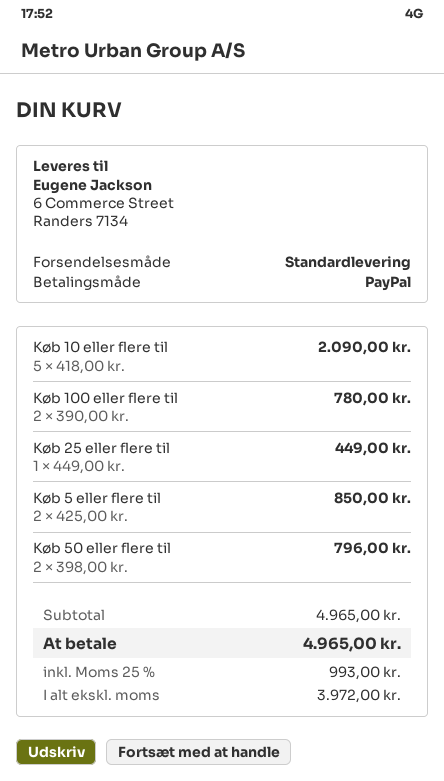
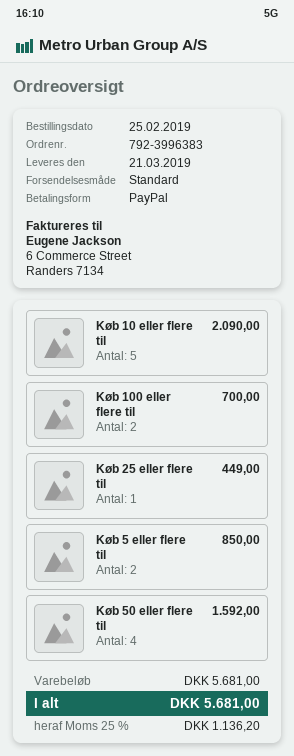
Køb 100 eller flere til: 2 for 780.00 -> 2 for 700.00
Køb 50 eller flere til: 2 for 796.00 -> 4 for 1592.00
subtotal: 4965.00 -> 5681.00
tax: 25% = 993.00 -> 25% = 1136.20
total: 4965.00 -> 5681.00

